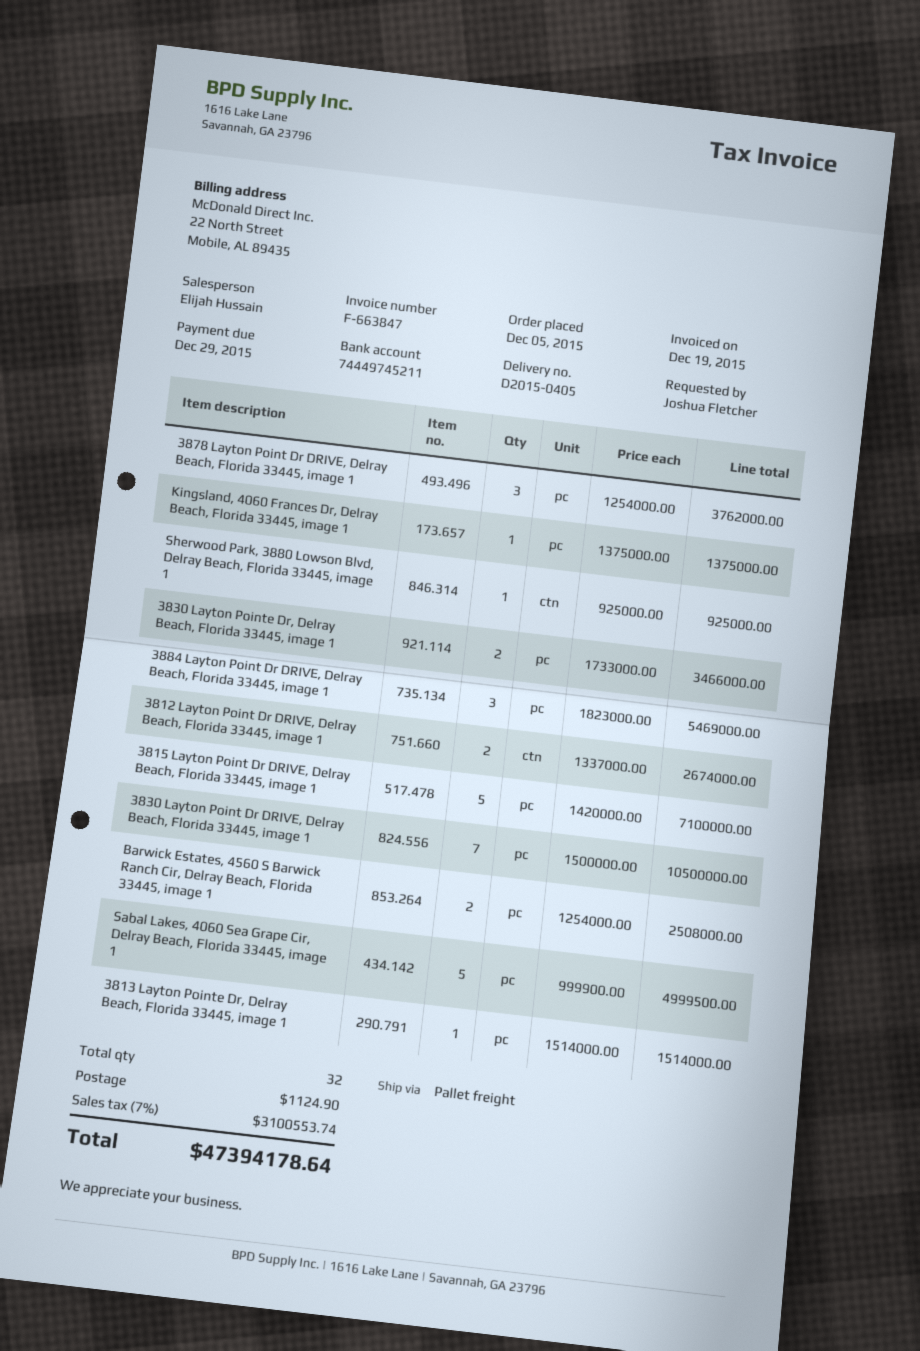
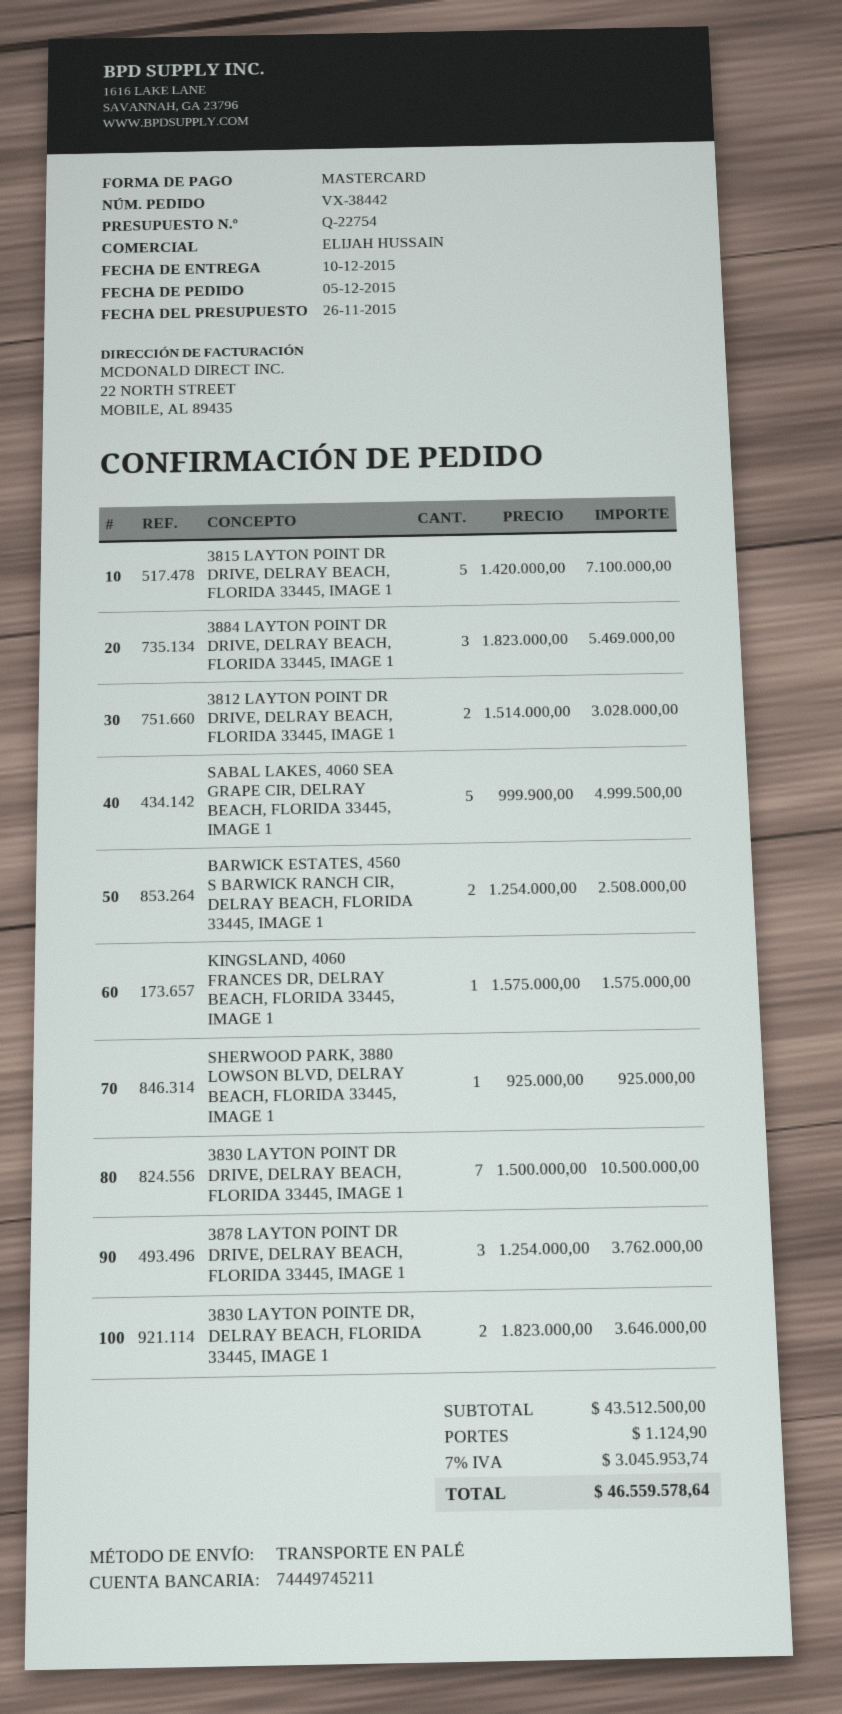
Kingsland, 4060 Frances Dr, Delray Beach, Florida 33445, image 1: 1 x 1375000.00 = 1375000.00 -> 1 x 1575000.00 = 1575000.00
3830 Layton Pointe Dr, Delray Beach, Florida 33445, image 1: 2 x 1733000.00 = 3466000.00 -> 2 x 1823000.00 = 3646000.00
3812 Layton Point Dr DRIVE, Delray Beach, Florida 33445, image 1: 2 x 1337000.00 = 2674000.00 -> 2 x 1514000.00 = 3028000.00
3813 Layton Pointe Dr, Delray Beach, Florida 33445, image 1: 1 x 1514000.00 = 1514000.00 -> none
tax: 7% = 3100553.74 -> 7% = 3045953.74
total: 47394178.64 -> 46559578.64

